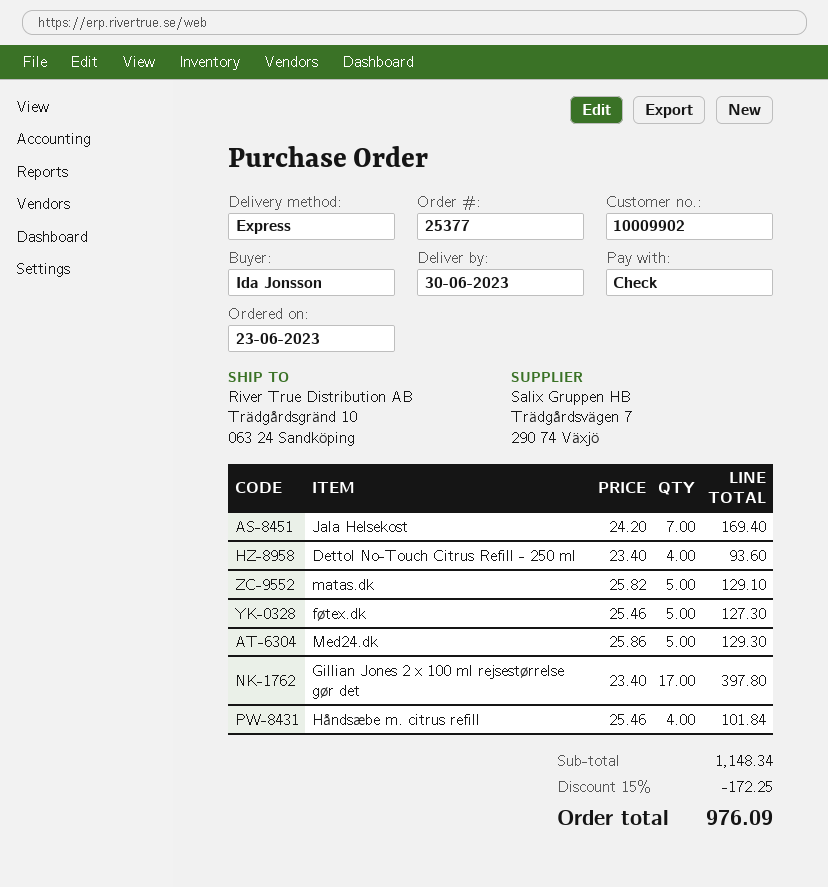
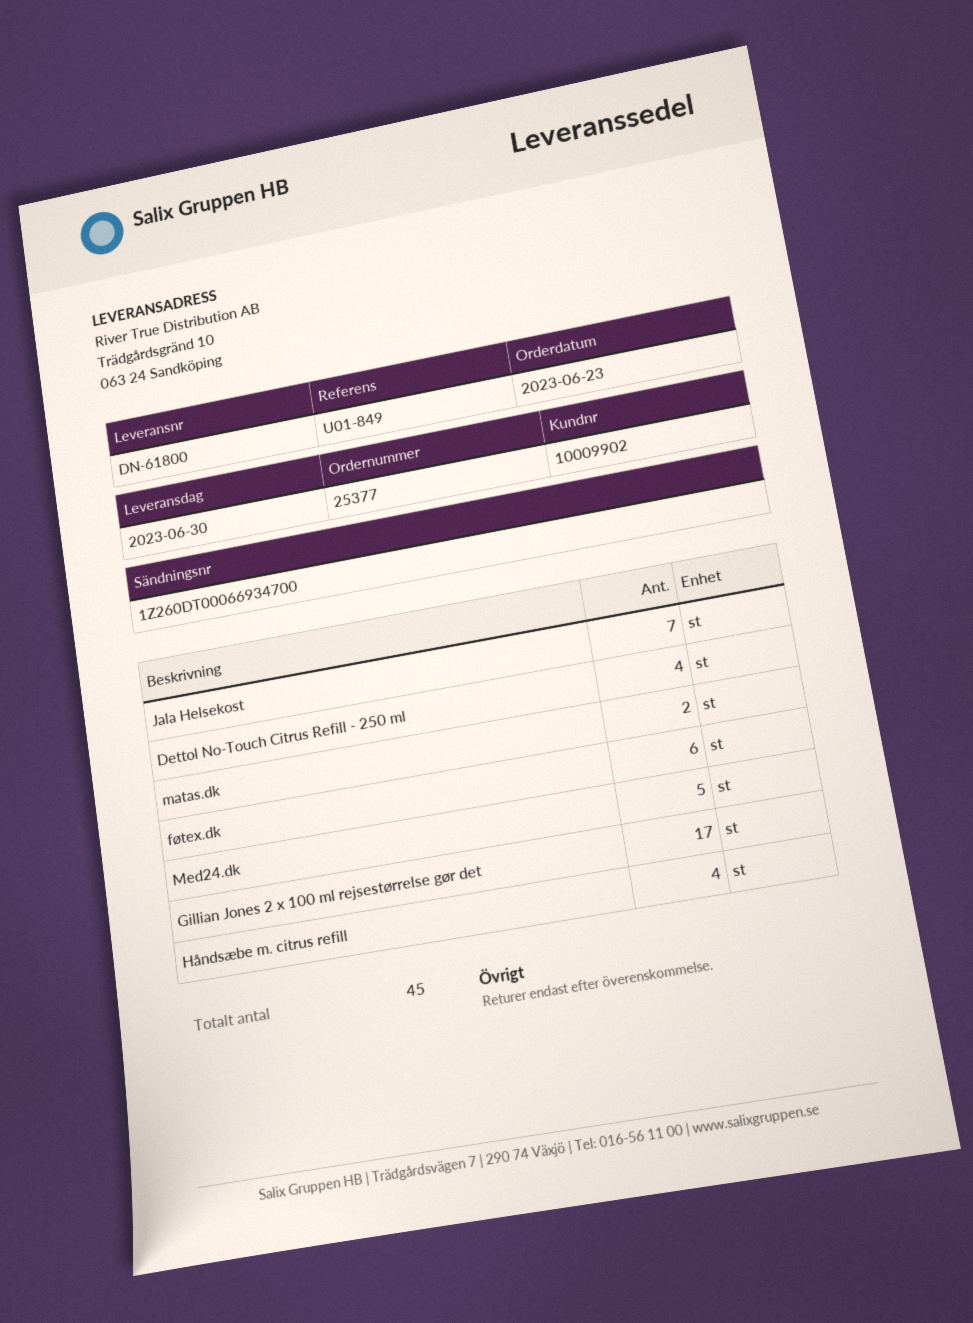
matas.dk: 5 -> 2
føtex.dk: 5 -> 6

